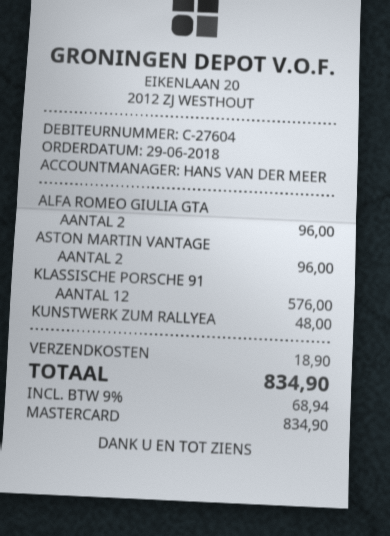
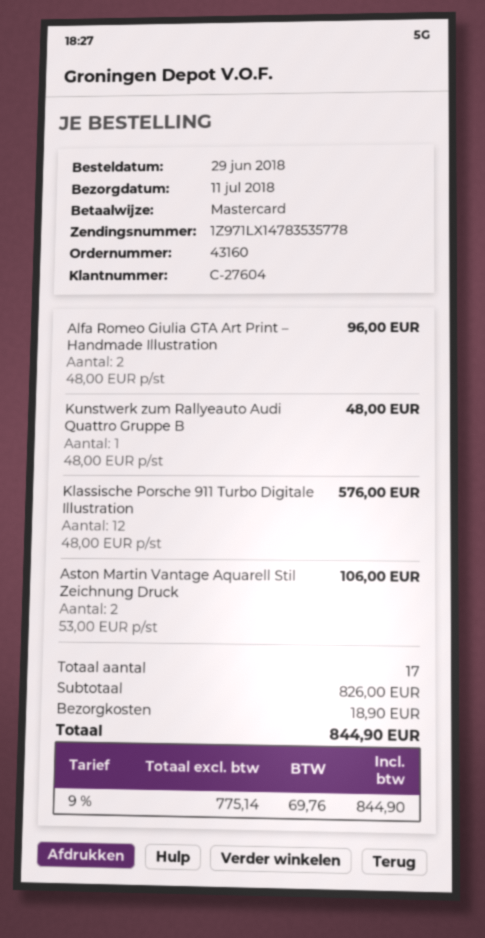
ASTON MARTIN VANTAGE: 2 for 96.00 -> 2 for 106.00
tax: 9% = 68.94 -> 9% = 69.76
total: 834.90 -> 844.90

